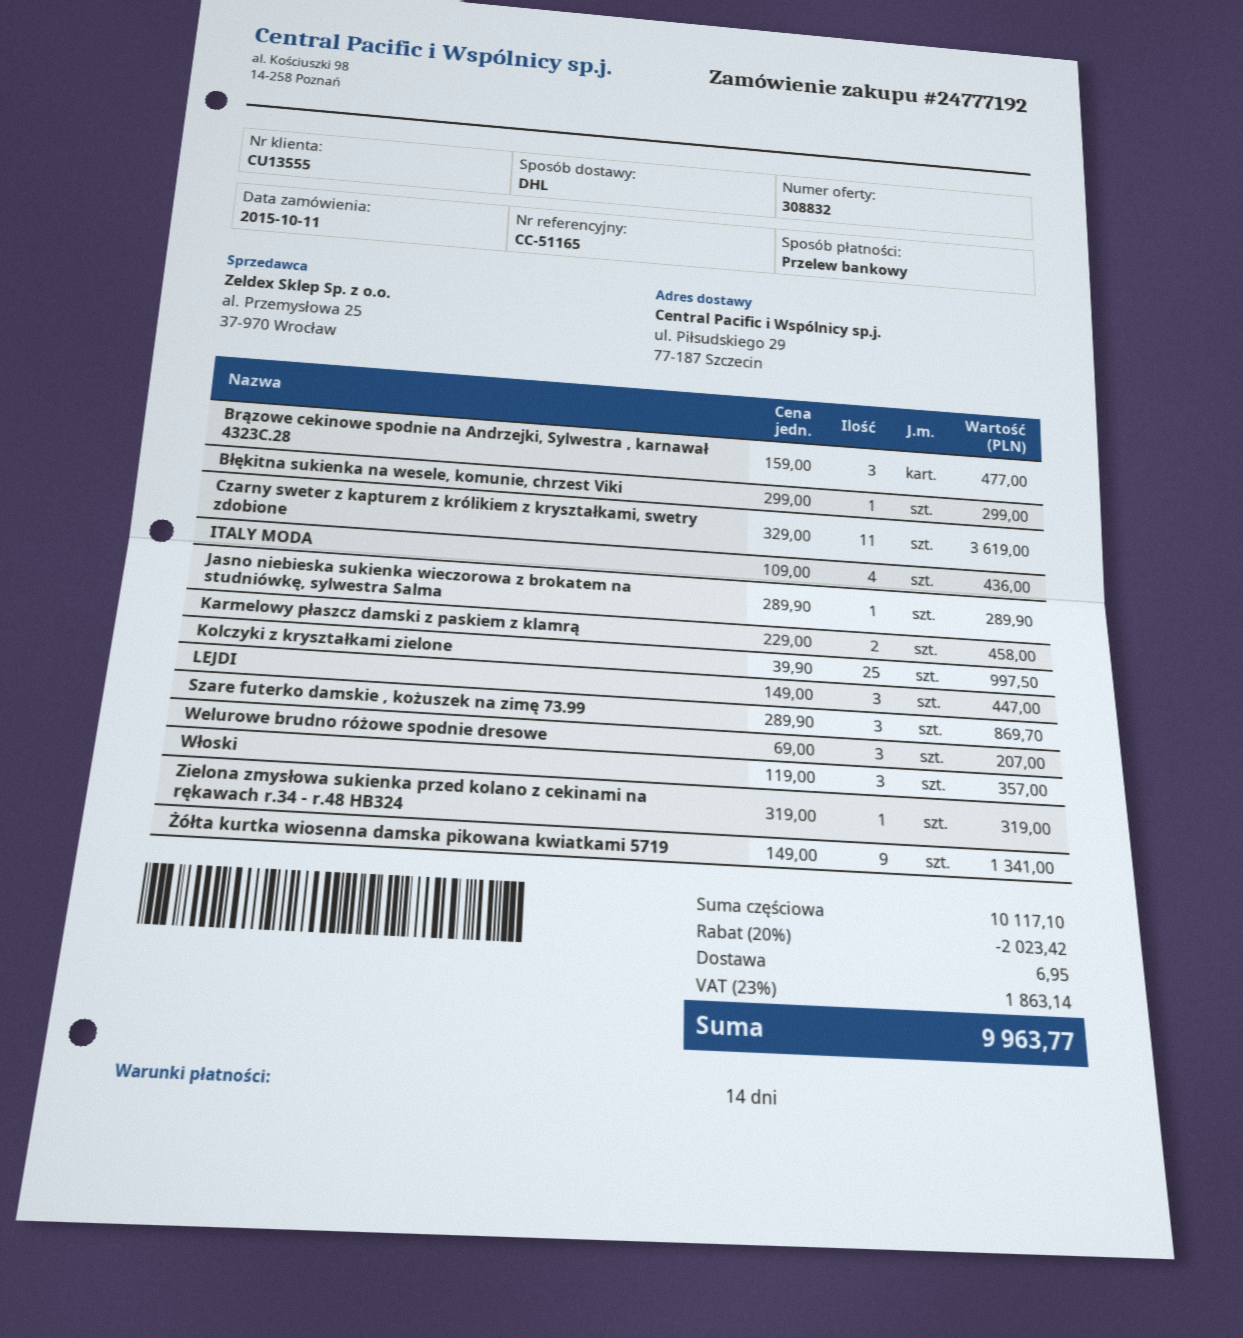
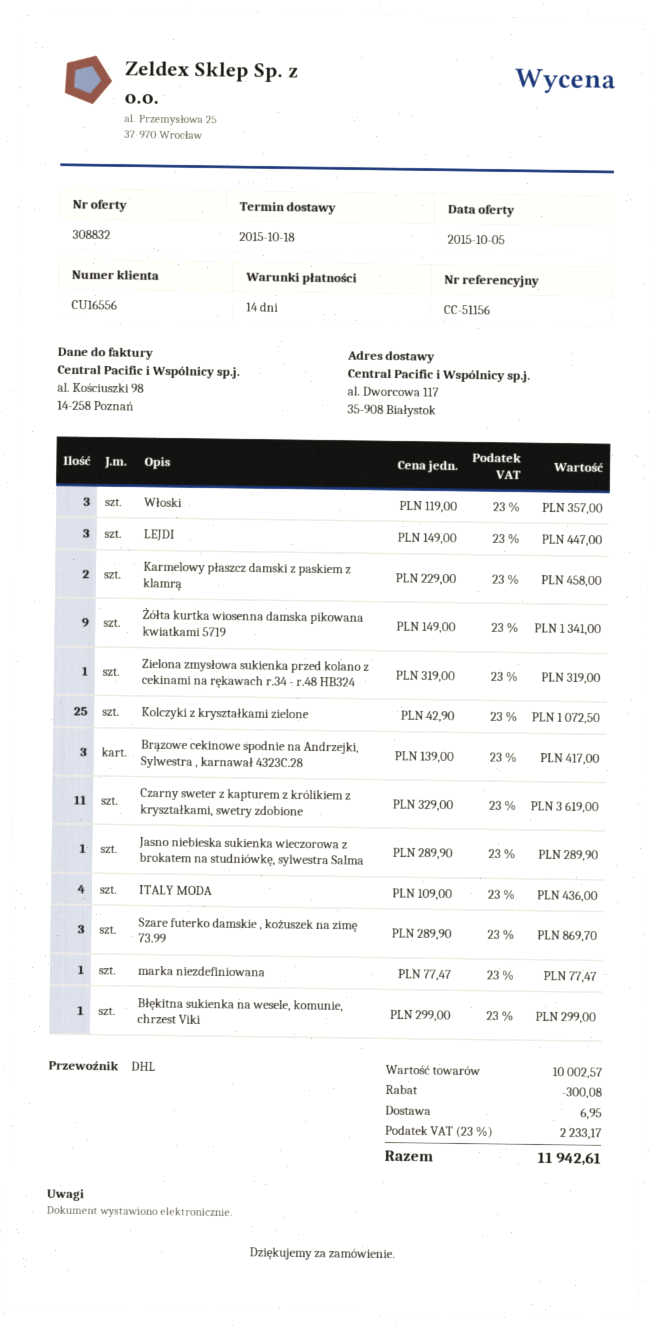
customer number: CU13555 -> CU16556
reference: CC-51165 -> CC-51156
ship to: ul. Piłsudskiego 29, 77-187 Szczecin -> al. Dworcowa 117, 35-908 Białystok
Brązowe cekinowe spodnie na Andrzejki, Sylwestra , karnawał 4323C.28: 3 x 159.00 = 477.00 -> 3 x 139.00 = 417.00
Kolczyki z kryształkami zielone: 25 x 39.90 = 997.50 -> 25 x 42.90 = 1072.50
Welurowe brudno różowe spodnie dresowe: 3 x 69.00 = 207.00 -> none
marka niezdefiniowana: none -> 1 x 77.47 = 77.47
subtotal: 10117.10 -> 10002.57
discount: 2023.42 -> 300.08
tax: 23% = 1863.14 -> 23% = 2233.17
total: 9963.77 -> 11942.61

